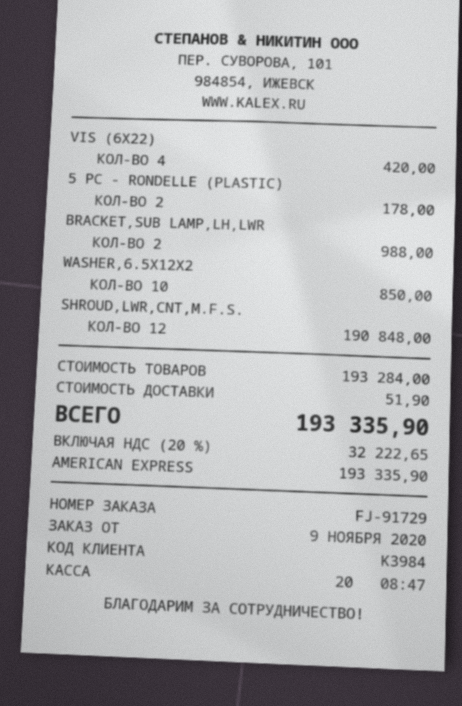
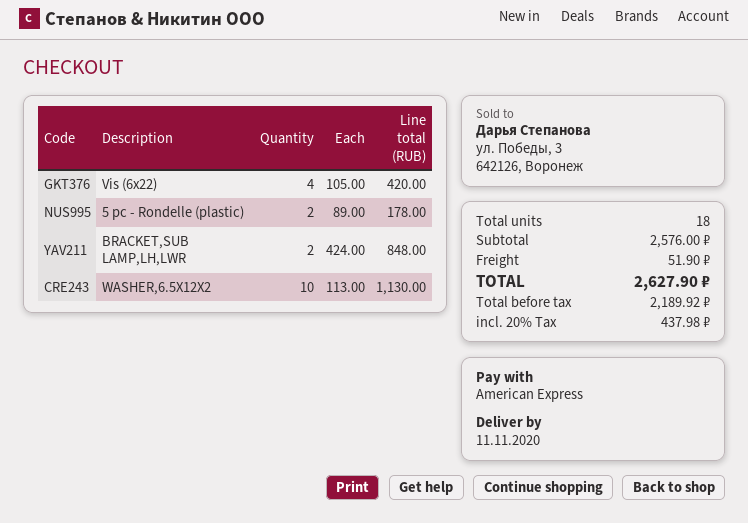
BRACKET,SUB LAMP,LH,LWR: 2 for 988.00 -> 2 for 848.00
WASHER,6.5X12X2: 10 for 850.00 -> 10 for 1130.00
SHROUD,LWR,CNT,M.F.S.: 12 for 190848.00 -> none
subtotal: 193284.00 -> 2576.00
tax: 20% = 32222.65 -> 20% = 437.98
total: 193335.90 -> 2627.90

